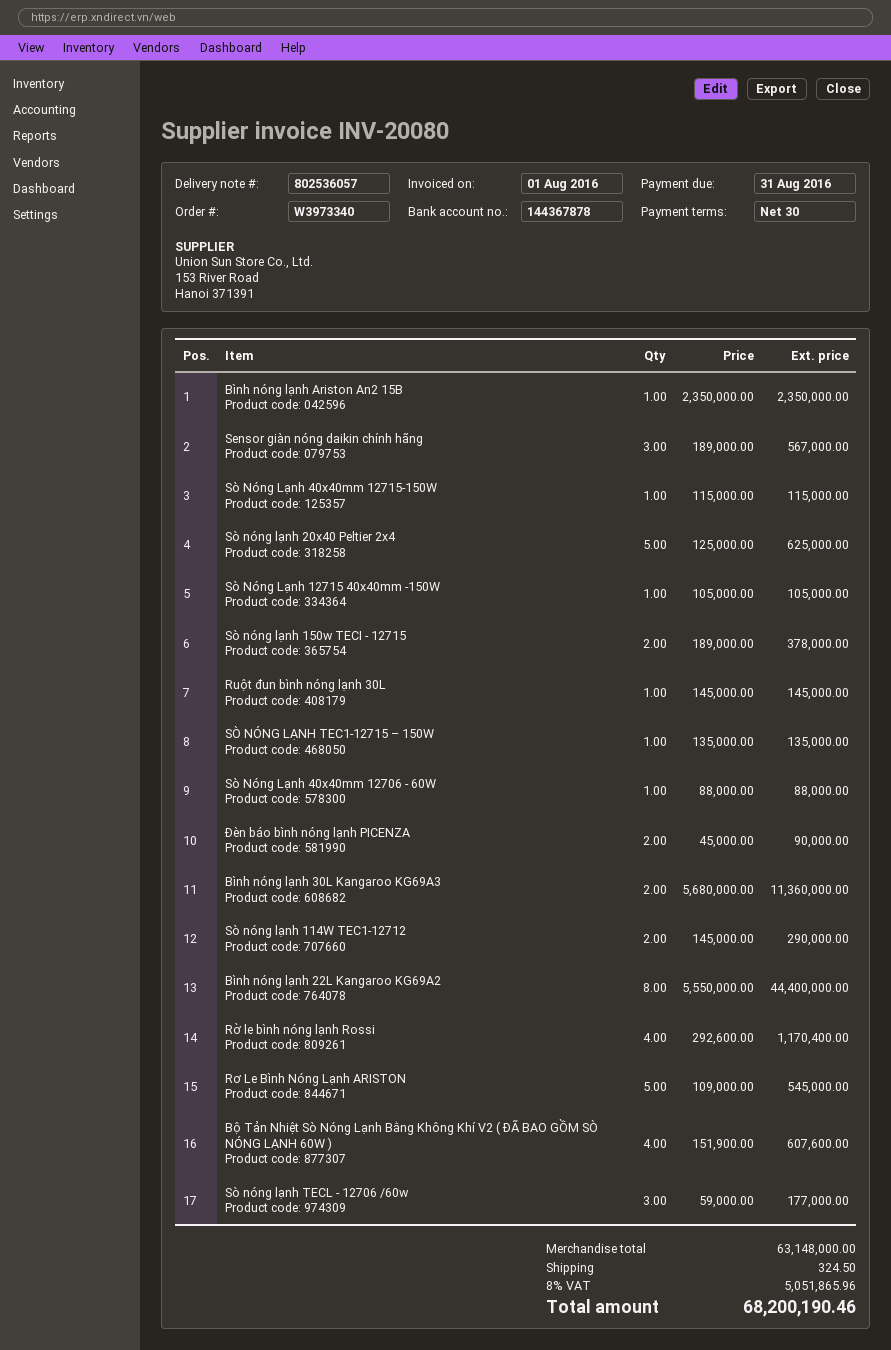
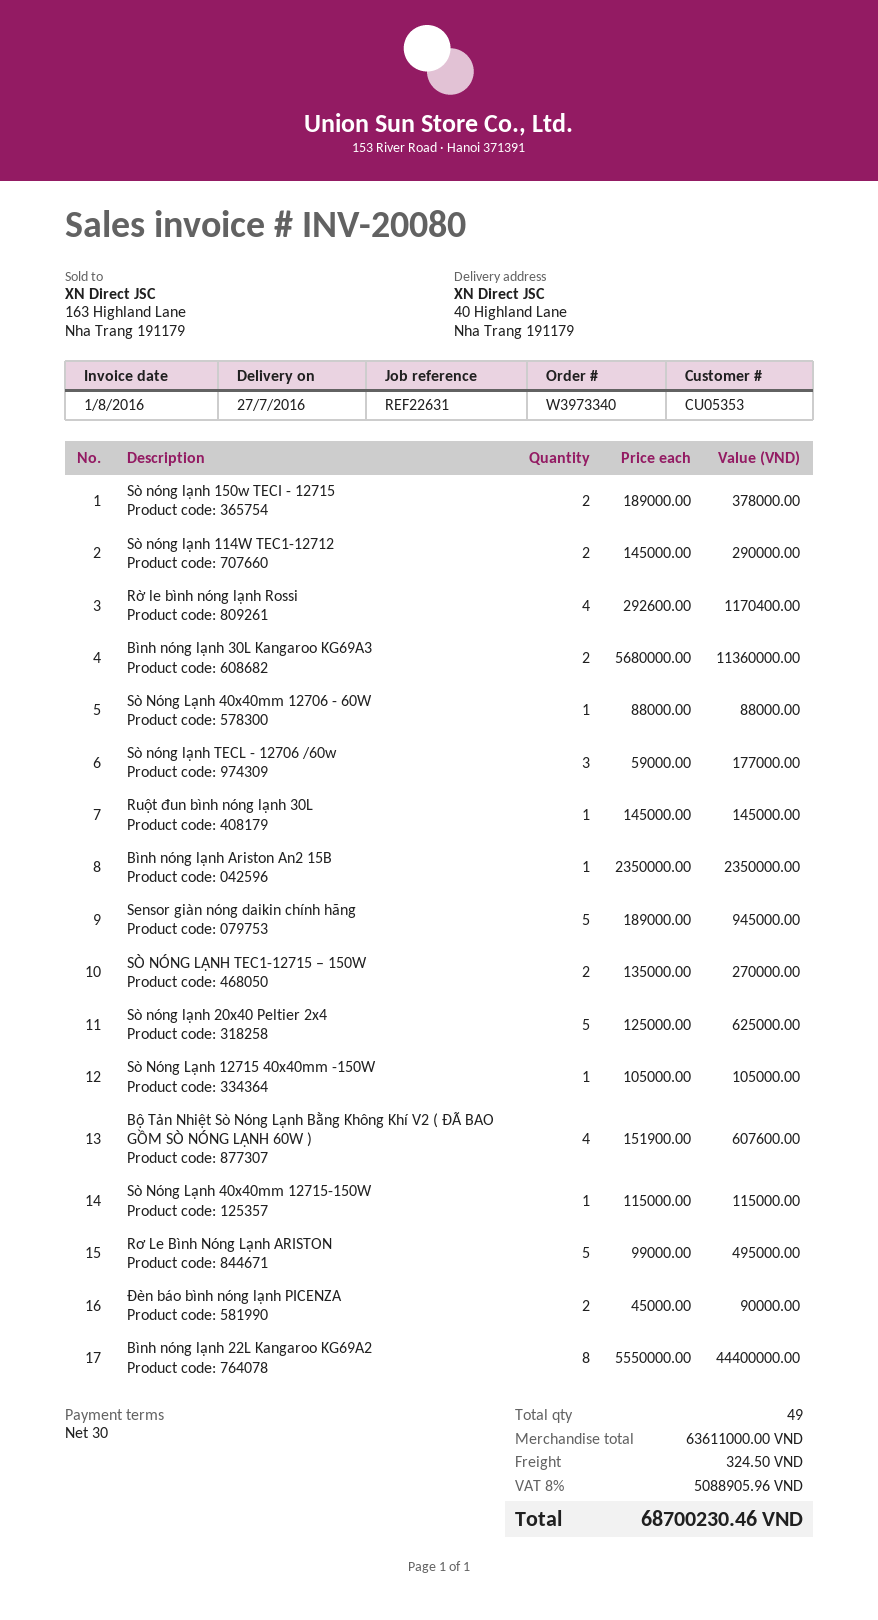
Sensor giàn nóng daikin chính hãng: 3 x 189000.00 = 567000.00 -> 5 x 189000.00 = 945000.00
SÒ NÓNG LẠNH TEC1-12715 – 150W: 1 x 135000.00 = 135000.00 -> 2 x 135000.00 = 270000.00
Rơ Le Bình Nóng Lạnh ARISTON: 5 x 109000.00 = 545000.00 -> 5 x 99000.00 = 495000.00
subtotal: 63148000.00 -> 63611000.00
tax: 8% = 5051865.96 -> 8% = 5088905.96
total: 68200190.46 -> 68700230.46

